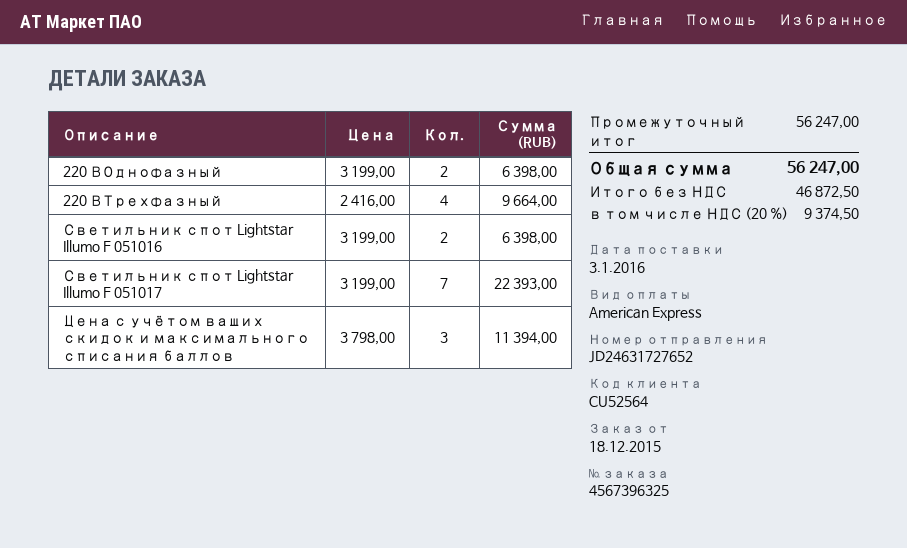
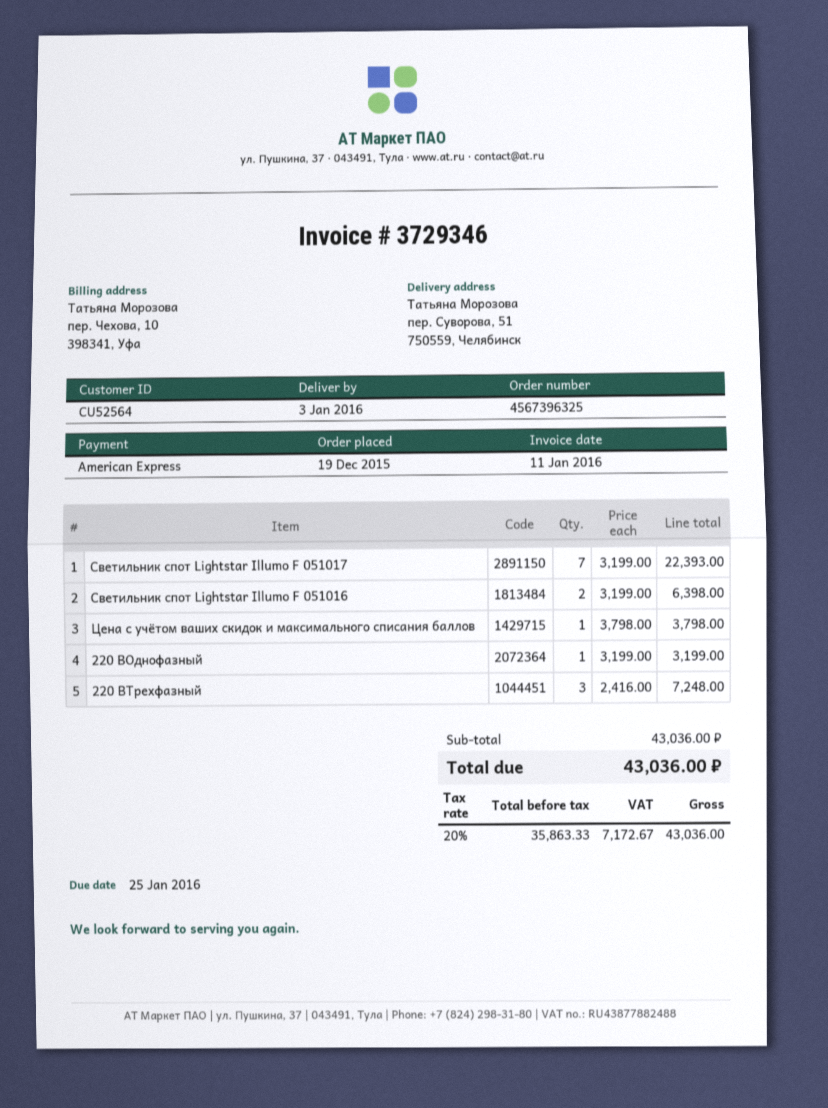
order date: 2015-12-18 -> 2015-12-19
220 ВОднофазный: 2 x 3199.00 = 6398.00 -> 1 x 3199.00 = 3199.00
220 ВТрехфазный: 4 x 2416.00 = 9664.00 -> 3 x 2416.00 = 7248.00
Цена с учётом ваших скидок и максимального списания баллов: 3 x 3798.00 = 11394.00 -> 1 x 3798.00 = 3798.00
subtotal: 56247.00 -> 43036.00
net: 46872.50 -> 35863.33
tax: 20% = 9374.50 -> 20% = 7172.67
total: 56247.00 -> 43036.00

